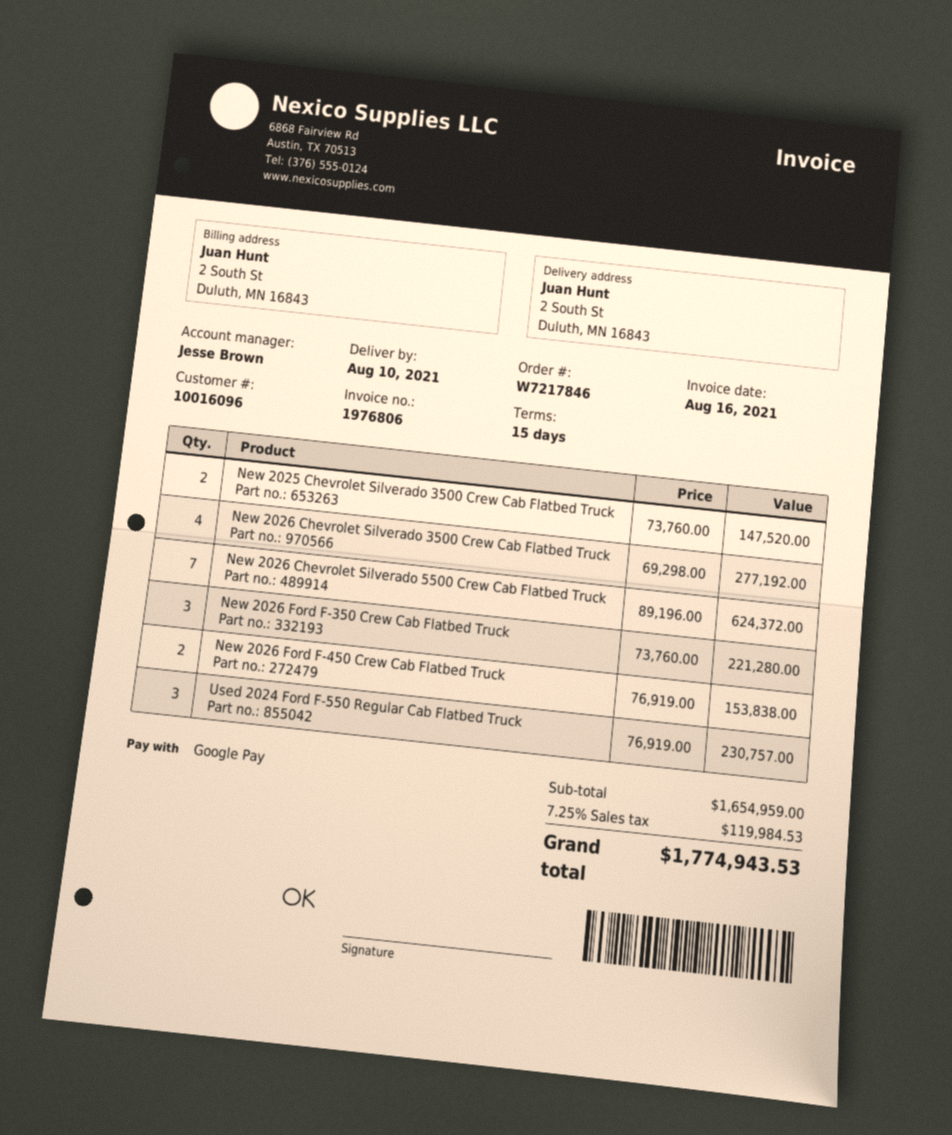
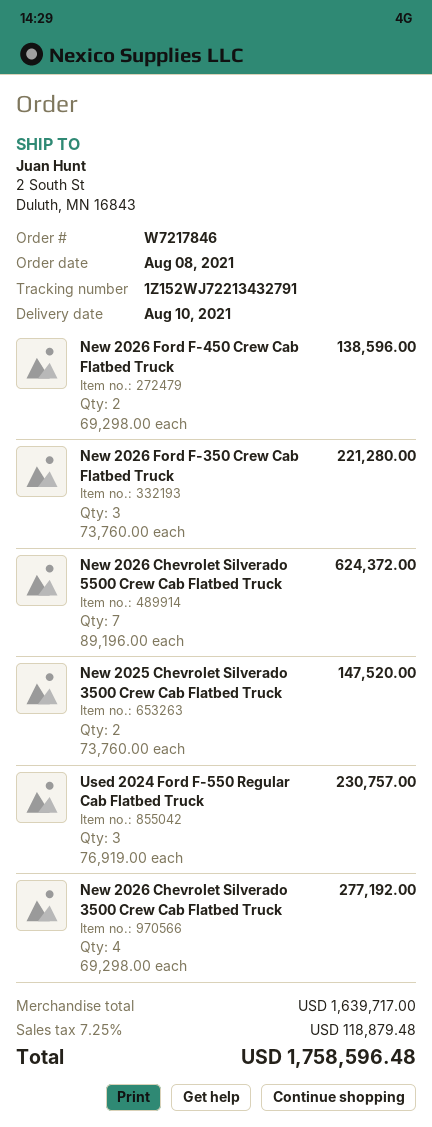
New 2026 Ford F-450 Crew Cab Flatbed Truck: 2 x 76919.00 = 153838.00 -> 2 x 69298.00 = 138596.00
subtotal: 1654959.00 -> 1639717.00
tax: 7.25% = 119984.53 -> 7.25% = 118879.48
total: 1774943.53 -> 1758596.48

